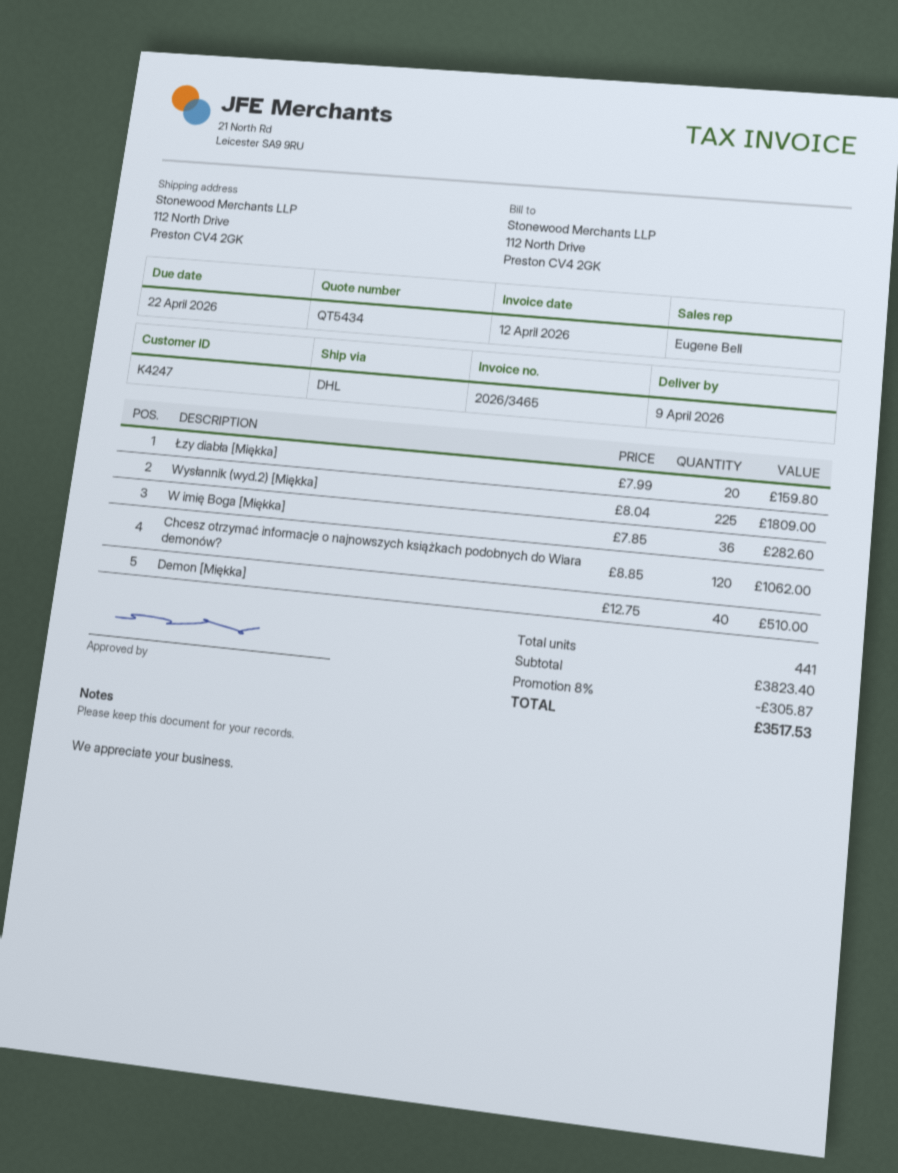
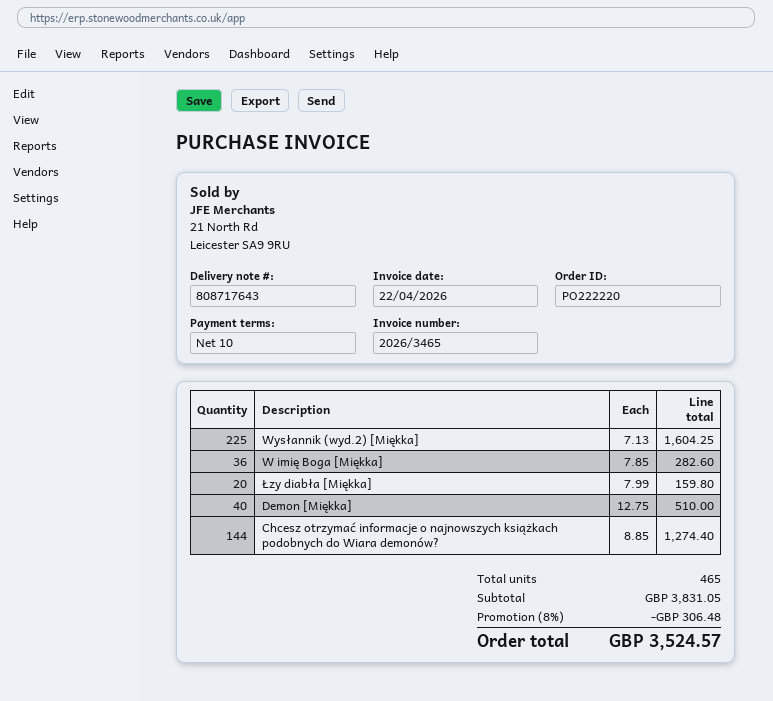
invoice date: 2026-04-12 -> 2026-04-22
Wysłannik (wyd.2) [Miękka]: 225 x 8.04 = 1809.00 -> 225 x 7.13 = 1604.25
Chcesz otrzymać informacje o najnowszych książkach podobnych do Wiara demonów?: 120 x 8.85 = 1062.00 -> 144 x 8.85 = 1274.40
total quantity: 441 -> 465
subtotal: 3823.40 -> 3831.05
discount: 8% = 305.87 -> 8% = 306.48
total: 3517.53 -> 3524.57

